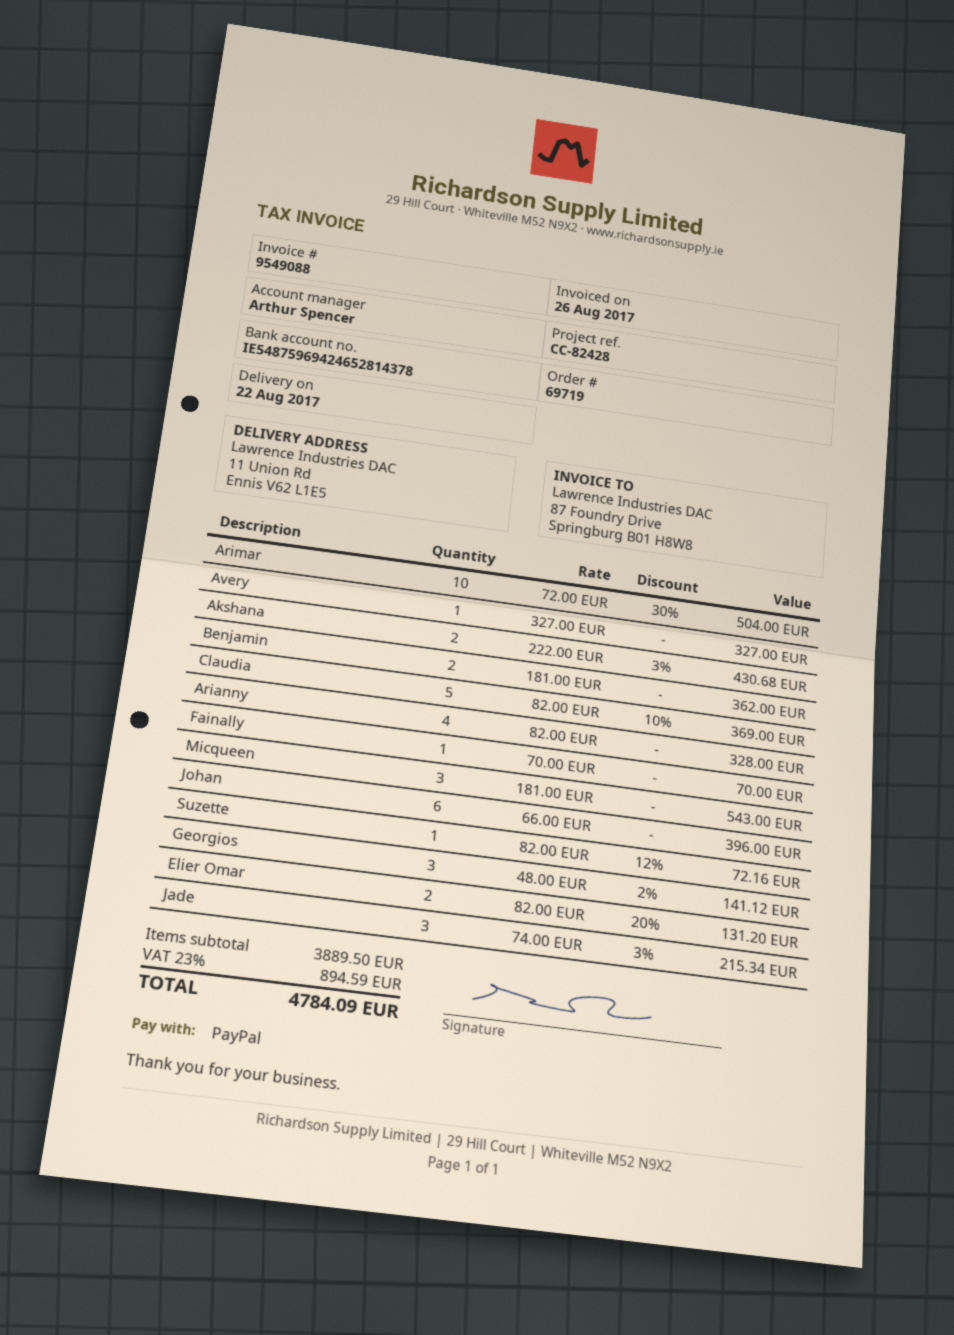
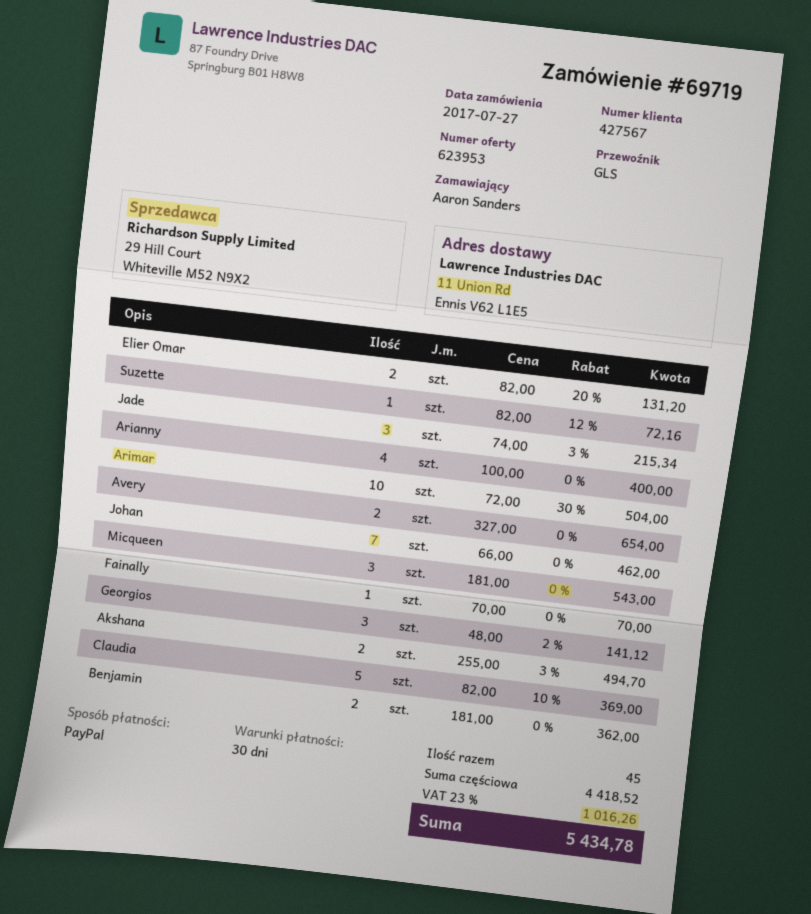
Avery: 1 x 327.00 = 327.00 -> 2 x 327.00 = 654.00
Akshana: 2 x 222.00 - 3% = 430.68 -> 2 x 255.00 - 3% = 494.70
Arianny: 4 x 82.00 = 328.00 -> 4 x 100.00 = 400.00
Johan: 6 x 66.00 = 396.00 -> 7 x 66.00 = 462.00
subtotal: 3889.50 -> 4418.52
tax: 23% = 894.59 -> 23% = 1016.26
total: 4784.09 -> 5434.78

